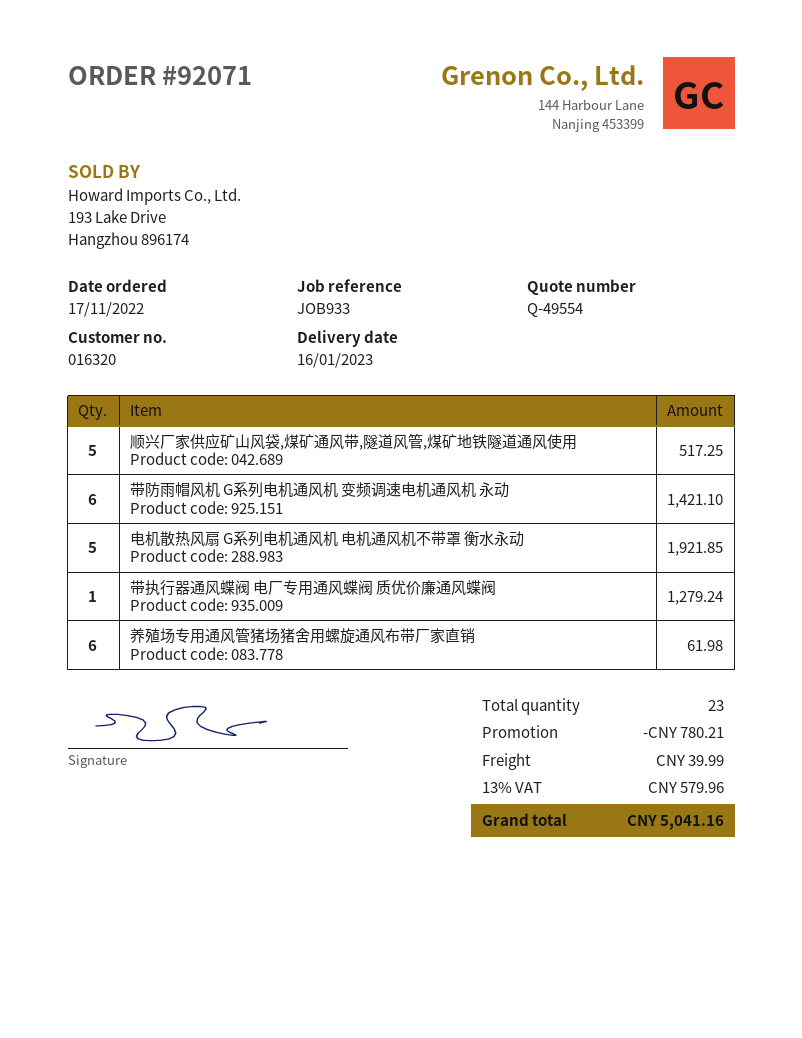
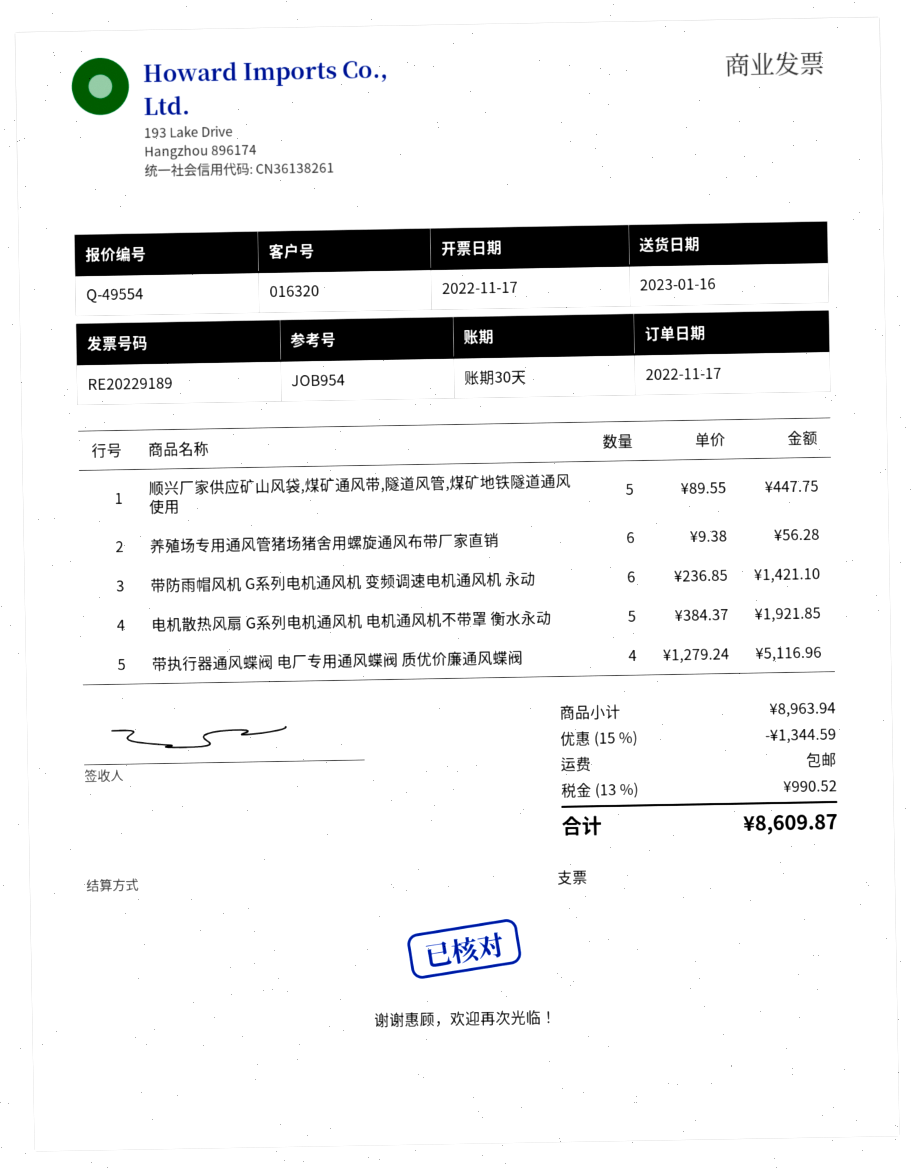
reference: JOB933 -> JOB954
顺兴厂家供应矿山风袋,煤矿通风带,隧道风管,煤矿地铁隧道通风使用: 5 for 517.25 -> 5 for 447.75
带执行器通风蝶阀 电厂专用通风蝶阀 质优价廉通风蝶阀: 1 for 1279.24 -> 4 for 5116.96
养殖场专用通风管猪场猪舍用螺旋通风布带厂家直销: 6 for 61.98 -> 6 for 56.28
discount: 780.21 -> 1344.59
shipping: 39.99 -> 0.00
tax: 13% = 579.96 -> 13% = 990.52
total: 5041.16 -> 8609.87

